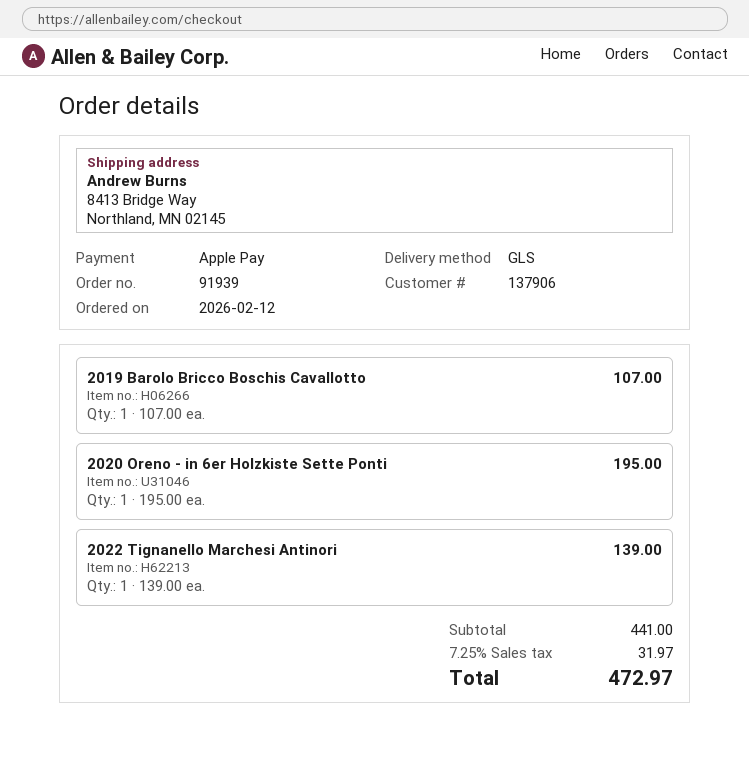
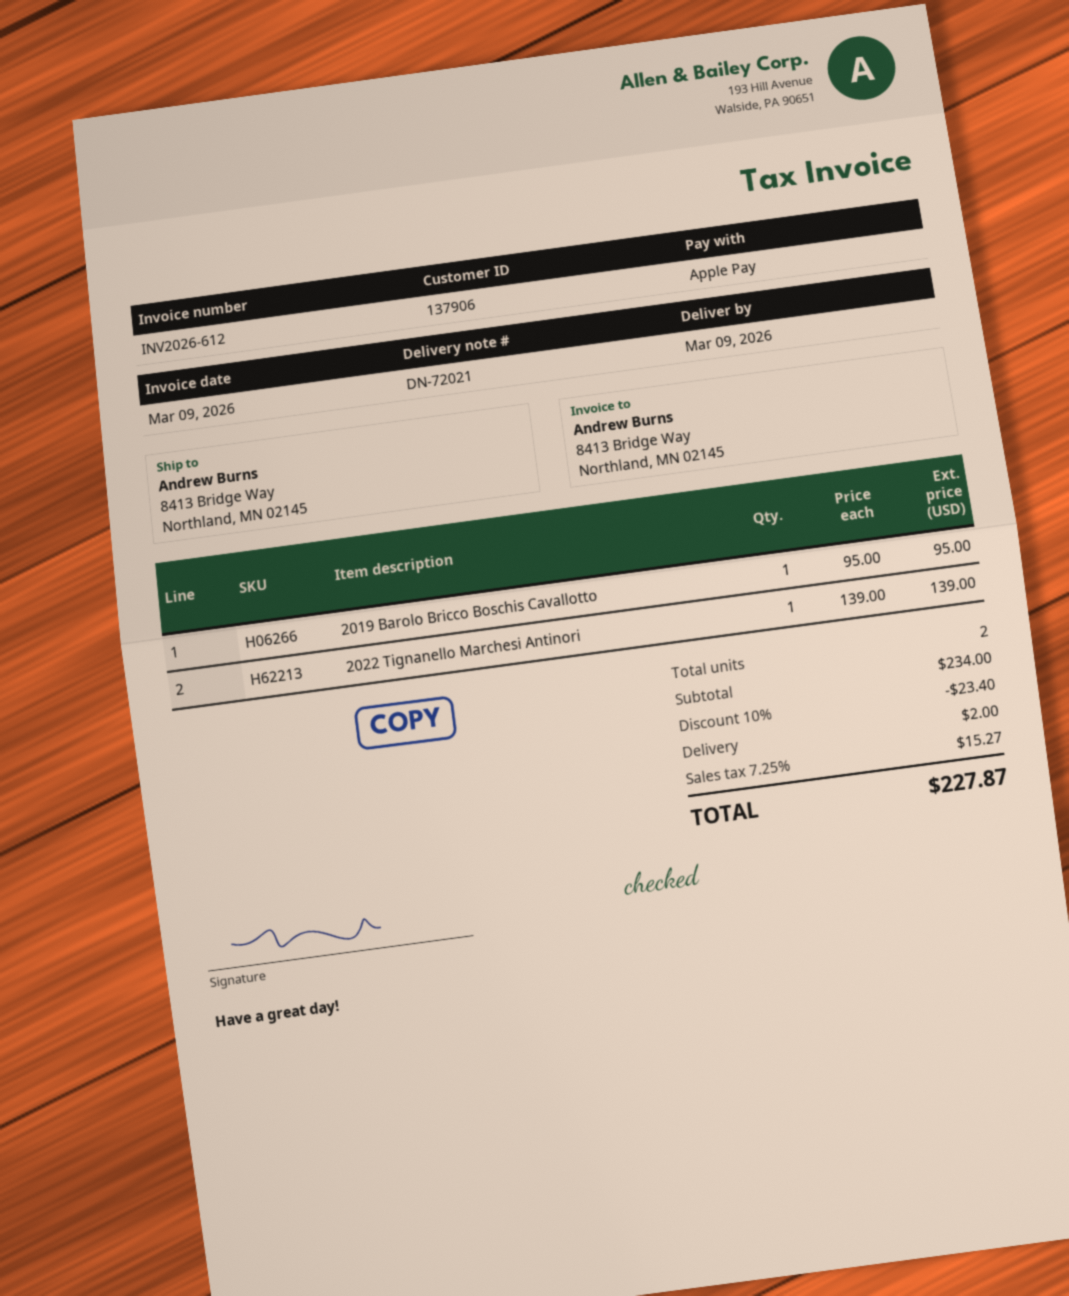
2019 Barolo Bricco Boschis Cavallotto: 1 x 107.00 = 107.00 -> 1 x 95.00 = 95.00
2020 Oreno - in 6er Holzkiste Sette Ponti: 1 x 195.00 = 195.00 -> none
subtotal: 441.00 -> 234.00
discount: none -> 10% = 23.40
shipping: none -> 2.00
tax: 7.25% = 31.97 -> 7.25% = 15.27
total: 472.97 -> 227.87

